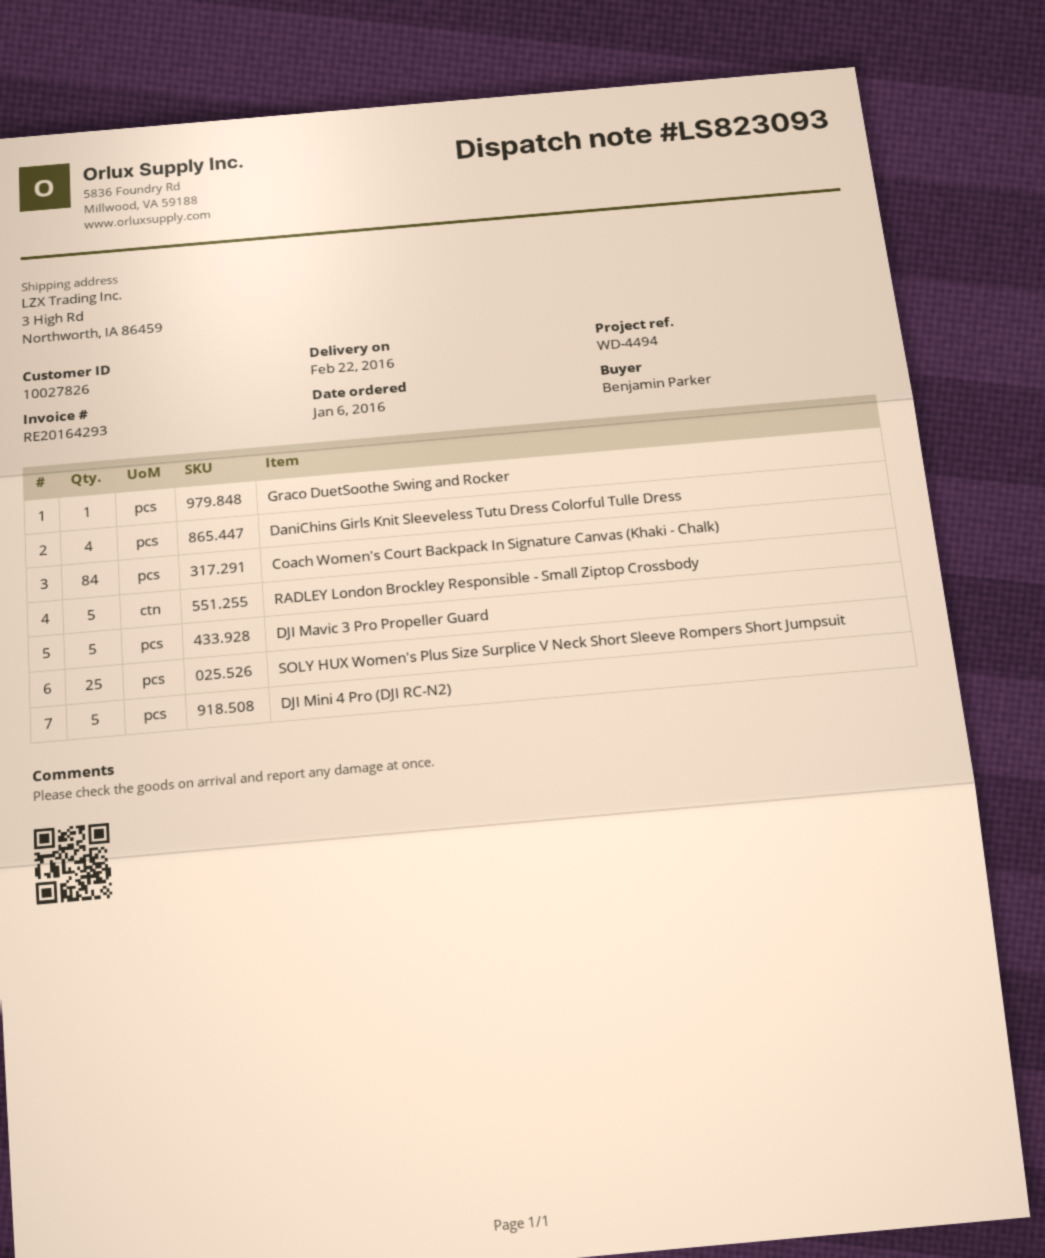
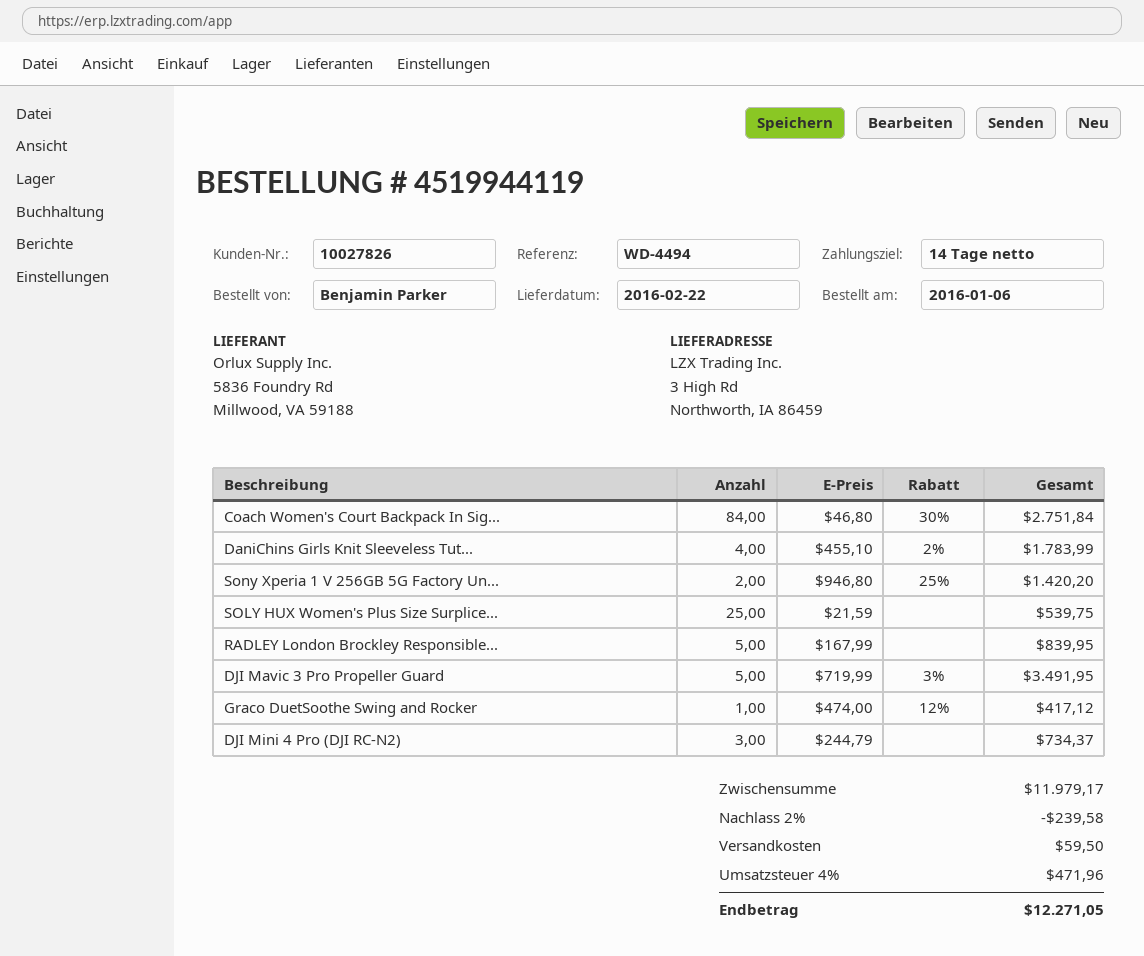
DJI Mini 4 Pro (DJI RC-N2): 5 -> 3
Sony Xperia 1 V 256GB 5G Factory Un...: none -> 2

